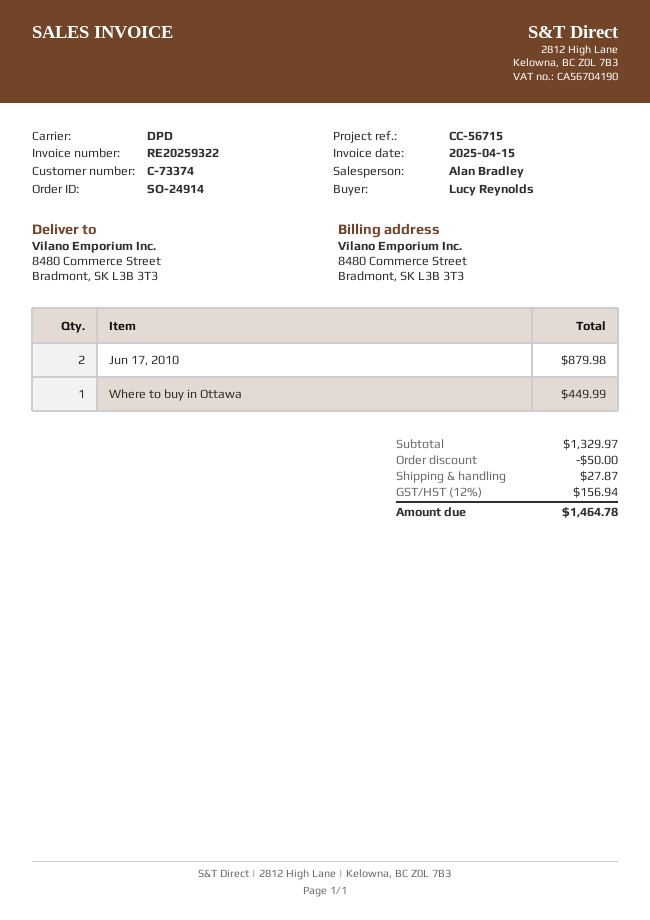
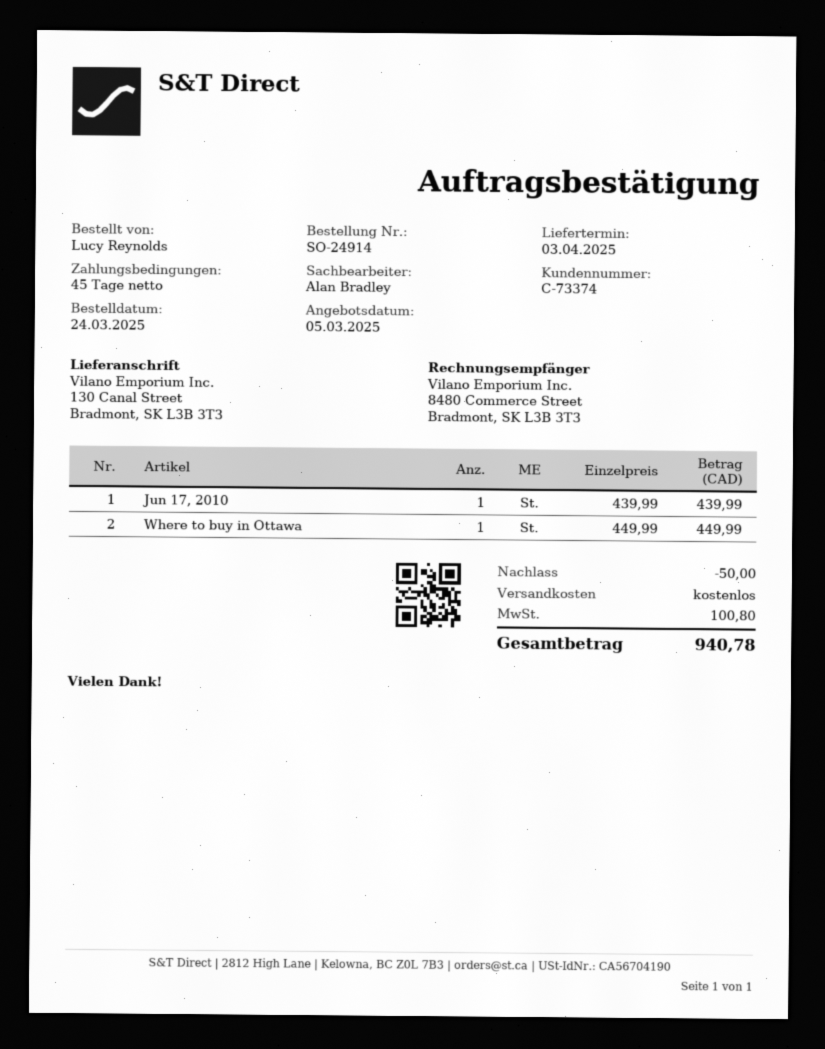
ship to: 8480 Commerce Street, Bradmont, SK L3B 3T3 -> 130 Canal Street, Bradmont, SK L3B 3T3
Jun 17, 2010: 2 for 879.98 -> 1 for 439.99
shipping: 27.87 -> 0.00
tax: 156.94 -> 100.80
total: 1464.78 -> 940.78

